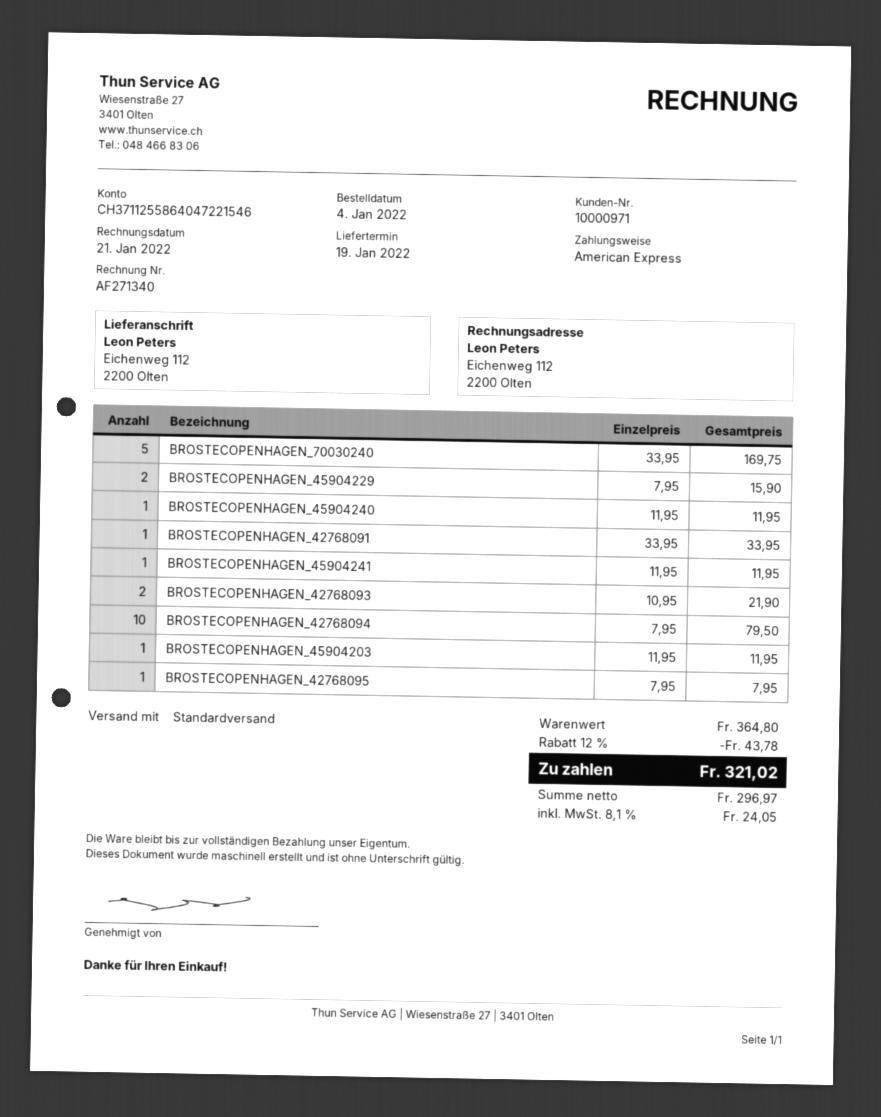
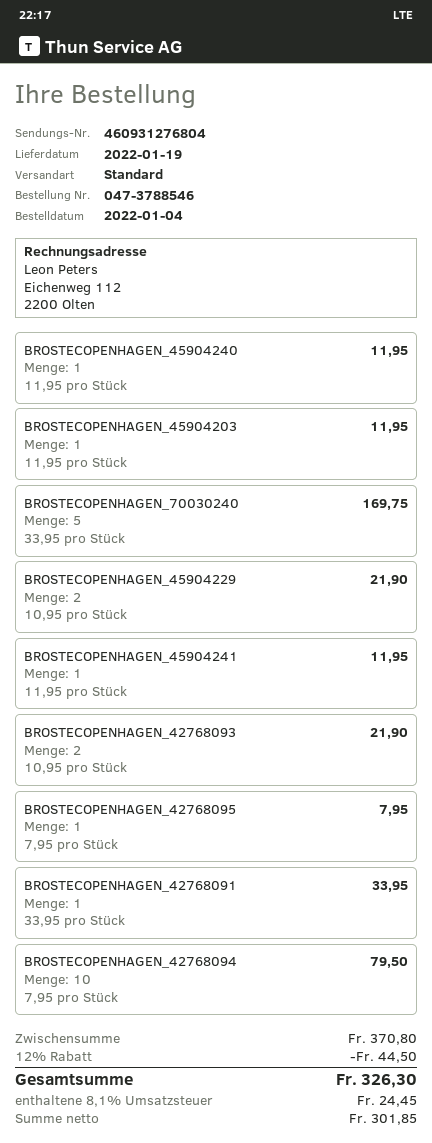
BROSTECOPENHAGEN_45904229: 2 x 7.95 = 15.90 -> 2 x 10.95 = 21.90
subtotal: 364.80 -> 370.80
discount: 12% = 43.78 -> 12% = 44.50
net: 296.97 -> 301.85
tax: 8.1% = 24.05 -> 8.1% = 24.45
total: 321.02 -> 326.30

